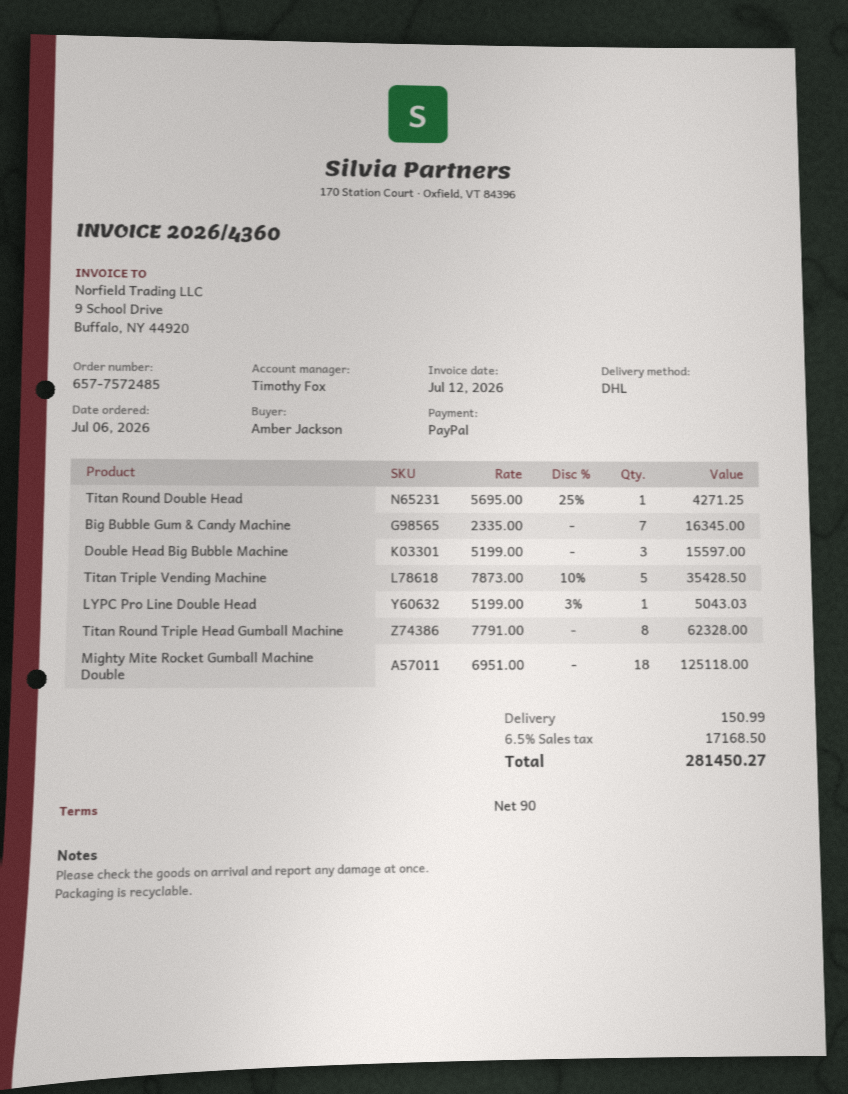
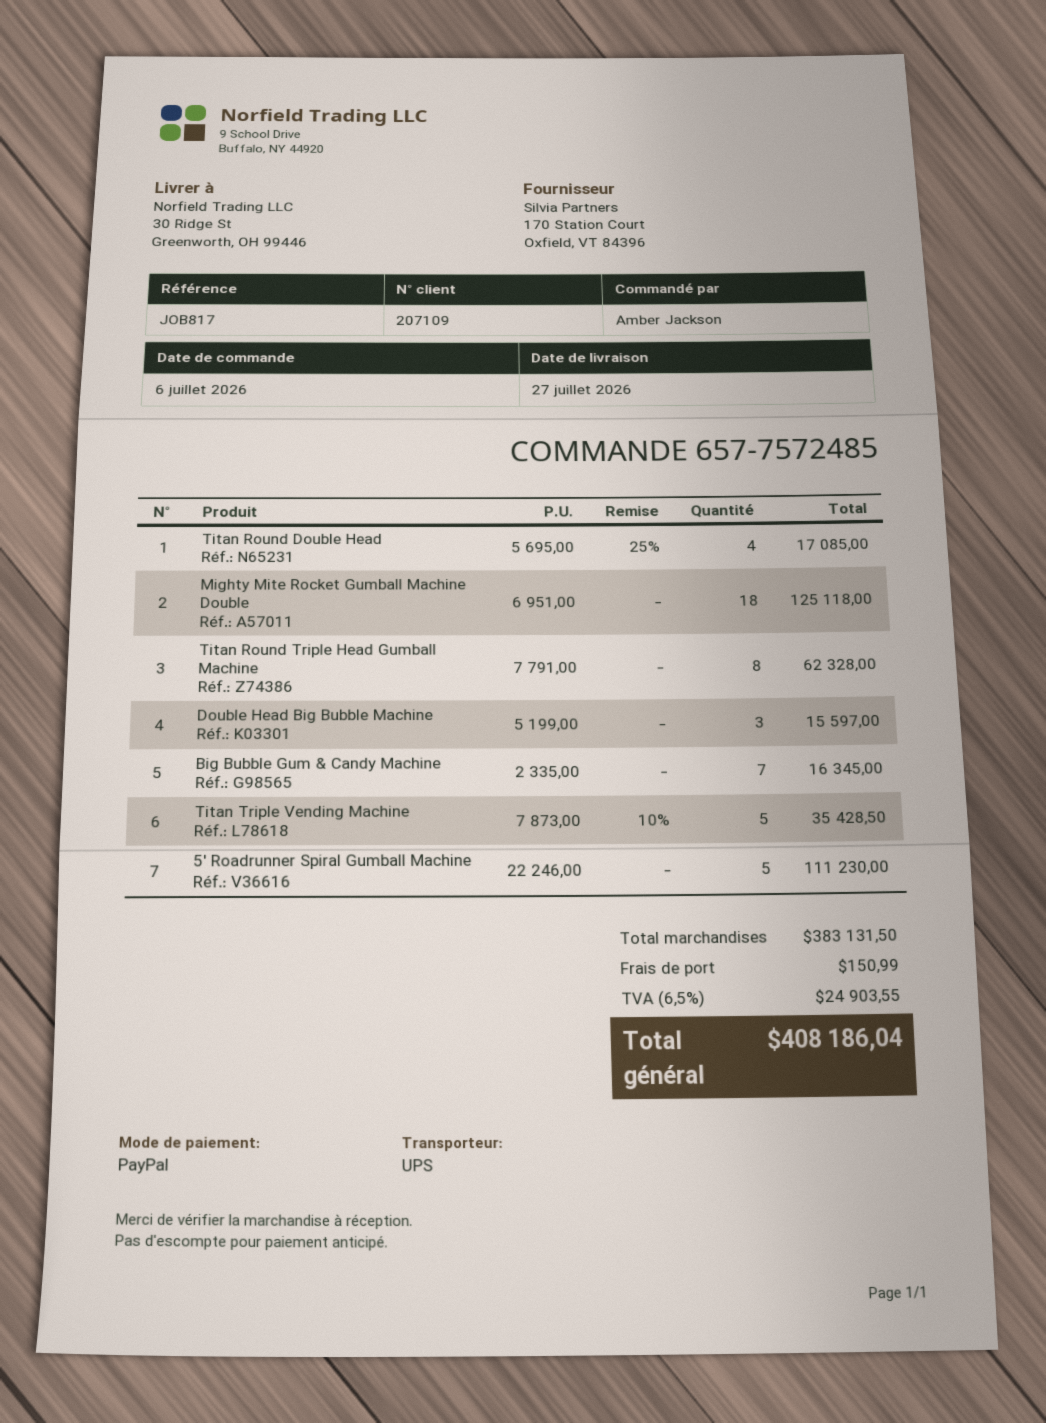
shipping method: DHL -> UPS
Titan Round Double Head: 1 x 5695.00 - 25% = 4271.25 -> 4 x 5695.00 - 25% = 17085.00
LYPC Pro Line Double Head: 1 x 5199.00 - 3% = 5043.03 -> none
5′ Roadrunner Spiral Gumball Machine: none -> 5 x 22246.00 = 111230.00
tax: 6.5% = 17168.50 -> 6.5% = 24903.55
total: 281450.27 -> 408186.04

